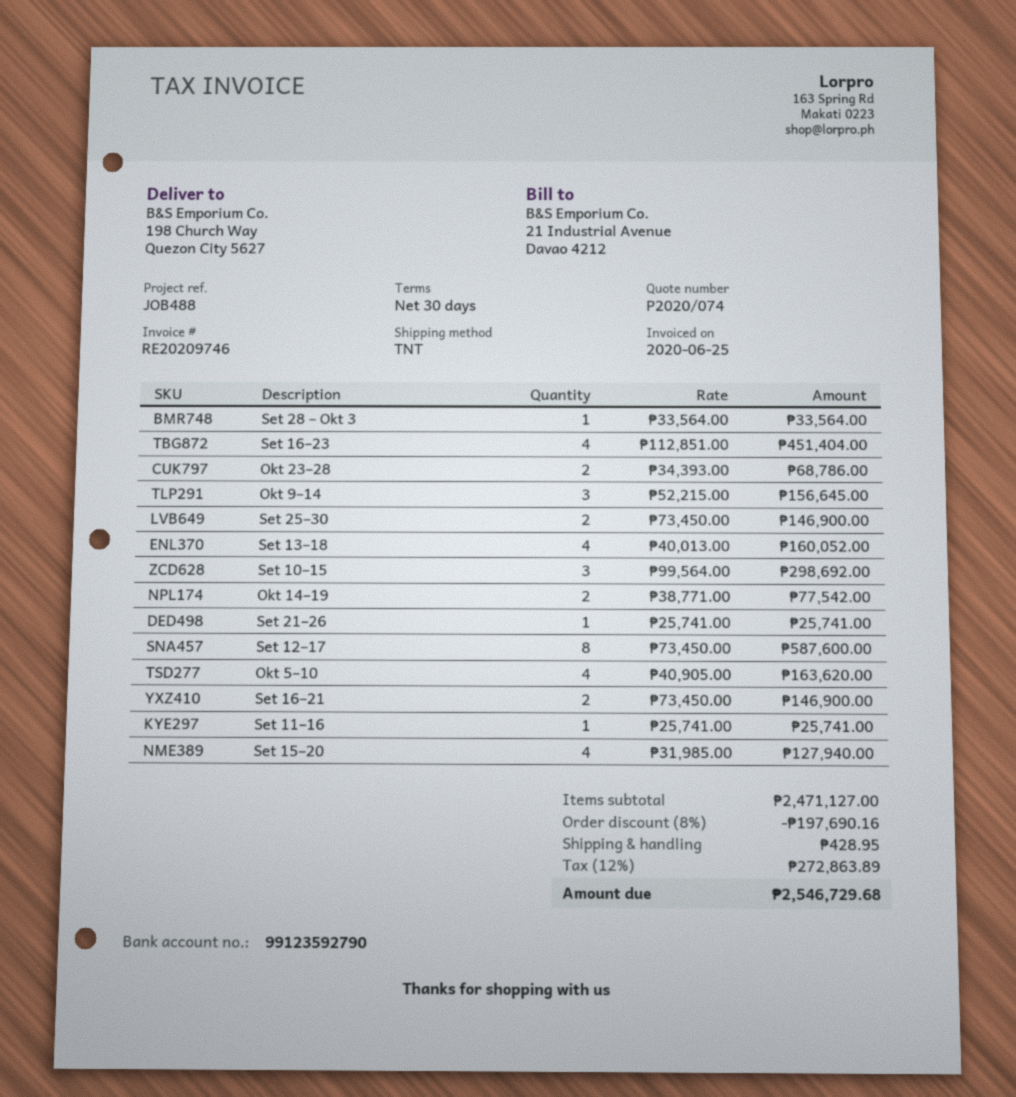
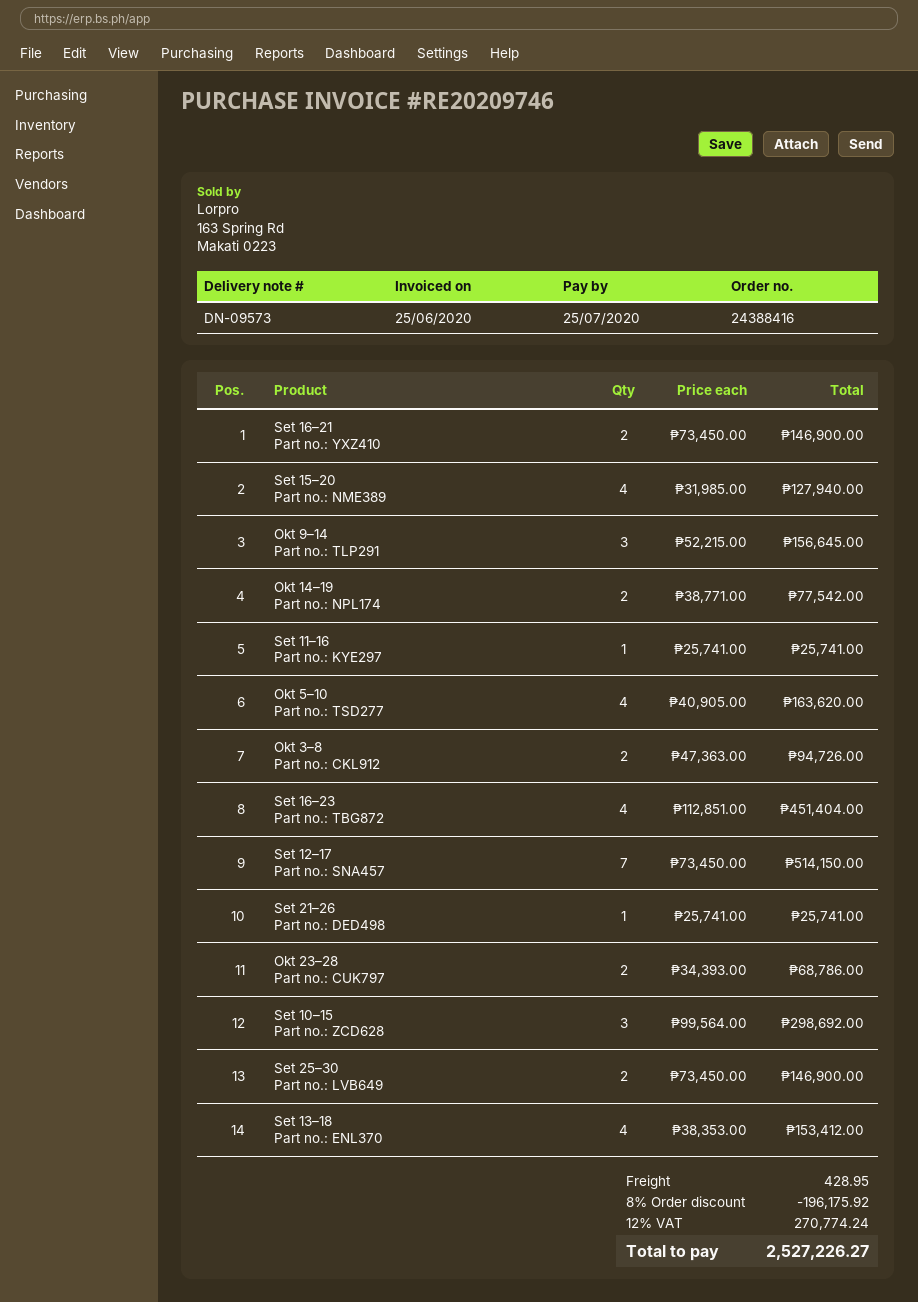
Set 28 – Okt 3: 1 x 33564.00 = 33564.00 -> none
Set 13–18: 4 x 40013.00 = 160052.00 -> 4 x 38353.00 = 153412.00
Set 12–17: 8 x 73450.00 = 587600.00 -> 7 x 73450.00 = 514150.00
Okt 3–8: none -> 2 x 47363.00 = 94726.00
discount: 8% = 197690.16 -> 8% = 196175.92
tax: 12% = 272863.89 -> 12% = 270774.24
total: 2546729.68 -> 2527226.27

